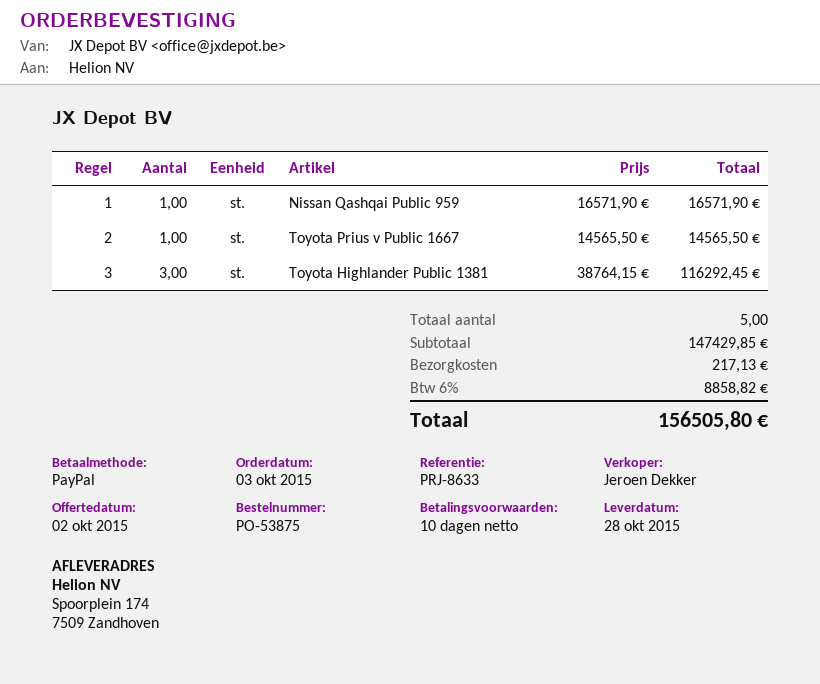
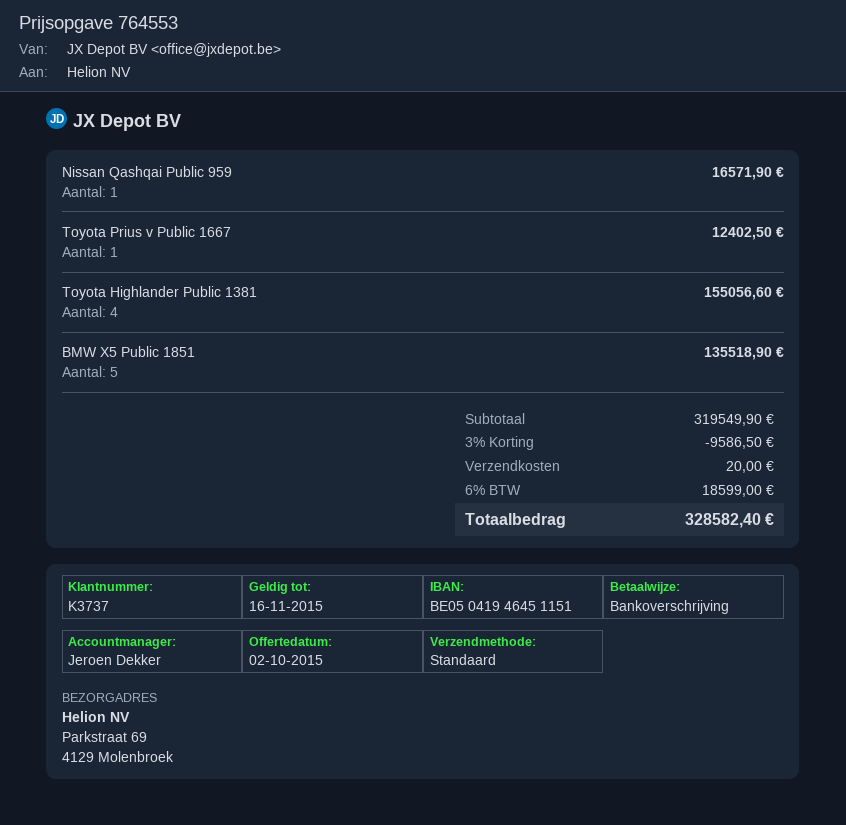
payment method: PayPal -> bank transfer
ship to: Spoorplein 174, 7509 Zandhoven -> Parkstraat 69, 4129 Molenbroek
Toyota Prius v Public 1667: 1 for 14565.50 -> 1 for 12402.50
Toyota Highlander Public 1381: 3 for 116292.45 -> 4 for 155056.60
BMW X5 Public 1851: none -> 5 for 135518.90
subtotal: 147429.85 -> 319549.90
discount: none -> 3% = 9586.50
shipping: 217.13 -> 20.00
tax: 6% = 8858.82 -> 6% = 18599.00
total: 156505.80 -> 328582.40

